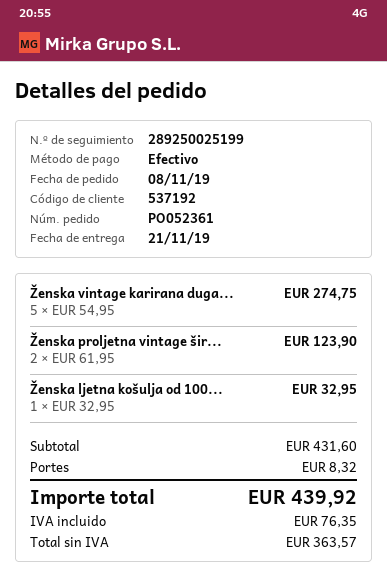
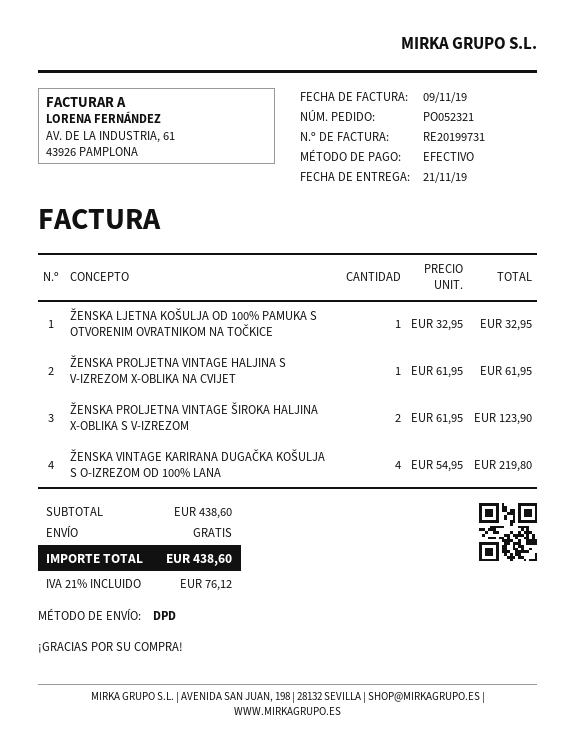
order number: PO052361 -> PO052321
Ženska vintage karirana duga...: 5 x 54.95 = 274.75 -> 4 x 54.95 = 219.80
ŽENSKA PROLJETNA VINTAGE HALJINA S V-IZREZOM X-OBLIKA NA CVIJET: none -> 1 x 61.95 = 61.95
subtotal: 431.60 -> 438.60
shipping: 8.32 -> 0.00
tax: 76.35 -> 76.12
total: 439.92 -> 438.60

